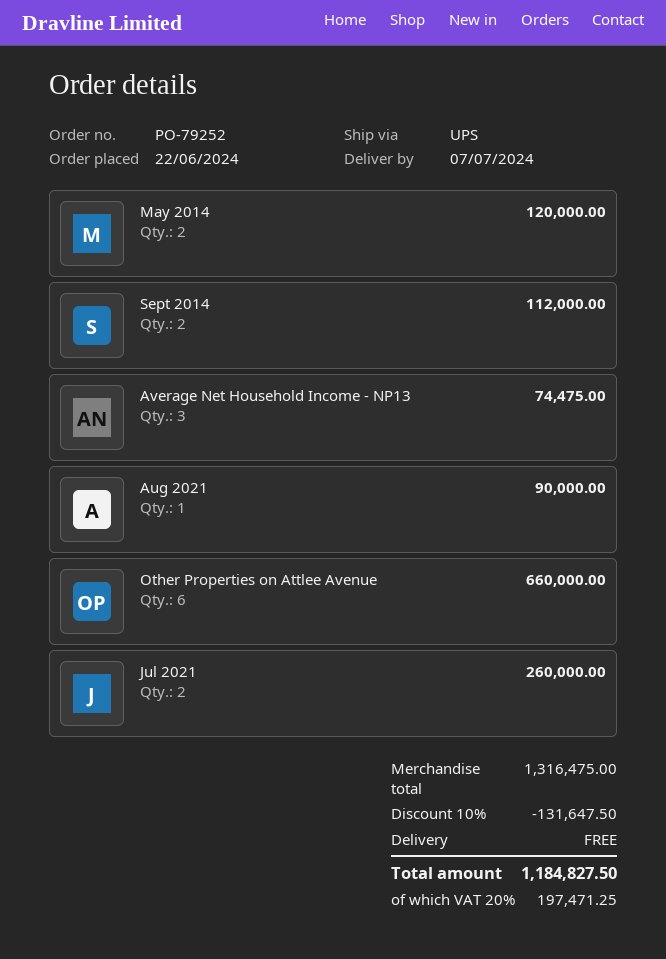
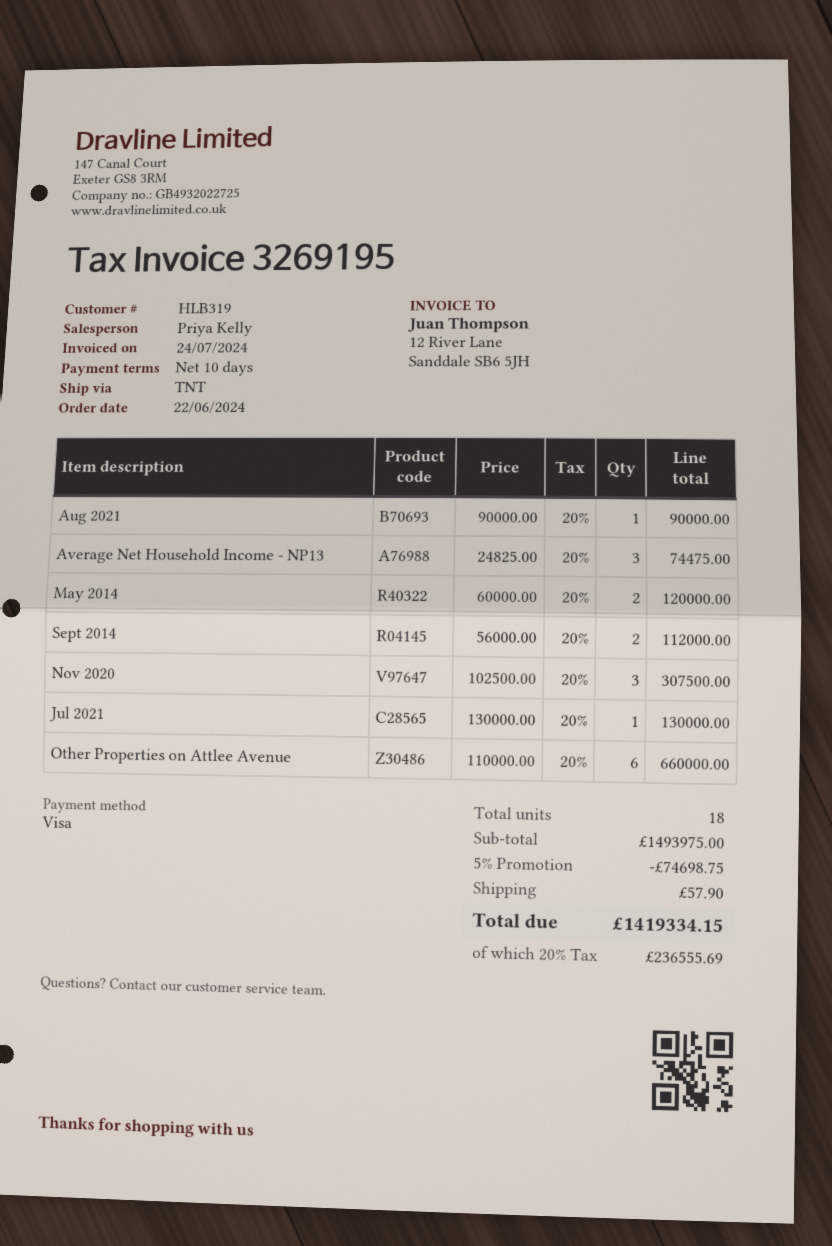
shipping method: UPS -> TNT
Jul 2021: 2 for 260000.00 -> 1 for 130000.00
Nov 2020: none -> 3 for 307500.00
subtotal: 1316475.00 -> 1493975.00
discount: 10% = 131647.50 -> 5% = 74698.75
shipping: 0.00 -> 57.90
tax: 20% = 197471.25 -> 20% = 236555.69
total: 1184827.50 -> 1419334.15

